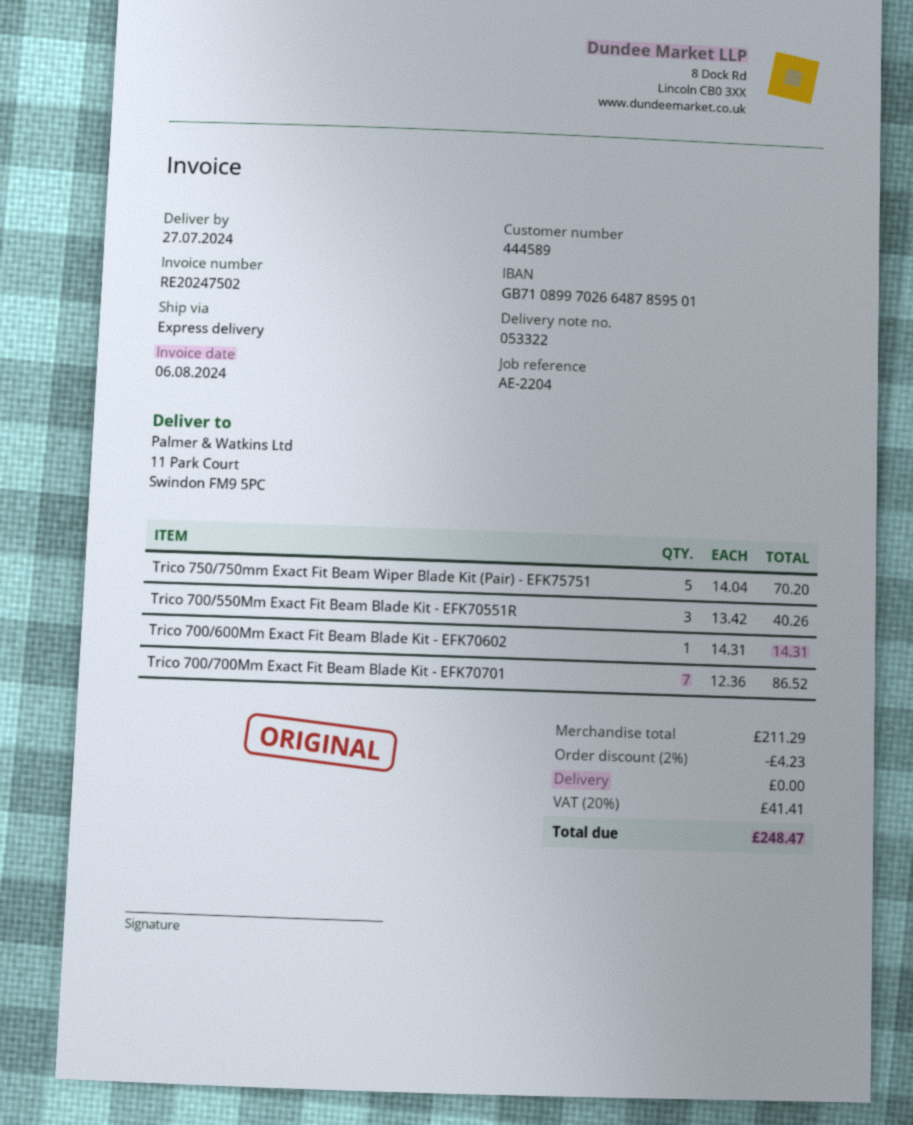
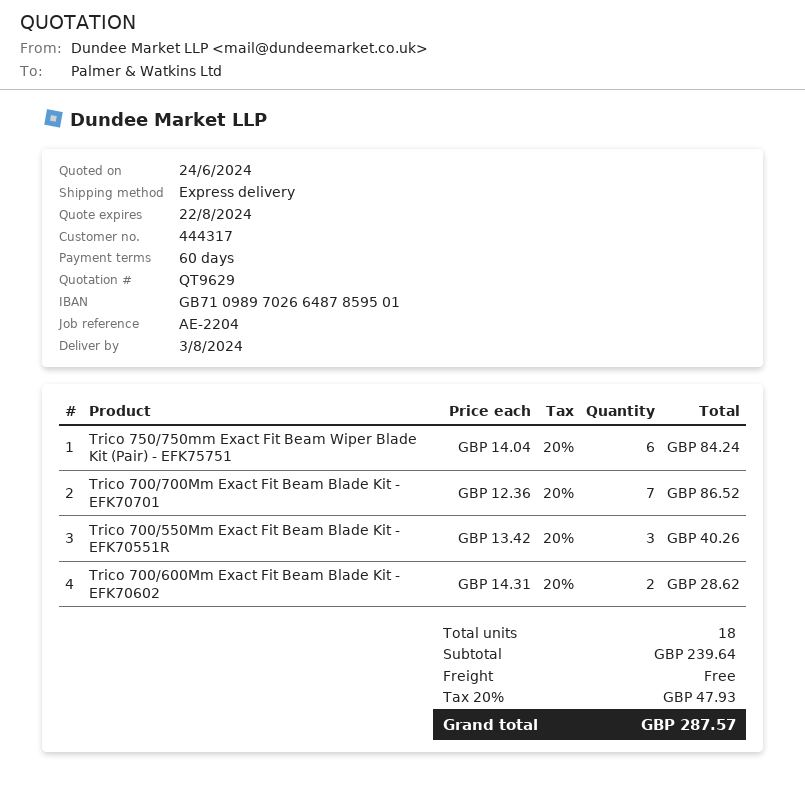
delivery date: 2024-07-27 -> 2024-08-03
customer number: 444589 -> 444317
bank account: GB71089970266487859501 -> GB71098970266487859501
Trico 750/750mm Exact Fit Beam Wiper Blade Kit (Pair) - EFK75751: 5 x 14.04 = 70.20 -> 6 x 14.04 = 84.24
Trico 700/600Mm Exact Fit Beam Blade Kit - EFK70602: 1 x 14.31 = 14.31 -> 2 x 14.31 = 28.62
subtotal: 211.29 -> 239.64
discount: 2% = 4.23 -> none
tax: 20% = 41.41 -> 20% = 47.93
total: 248.47 -> 287.57

